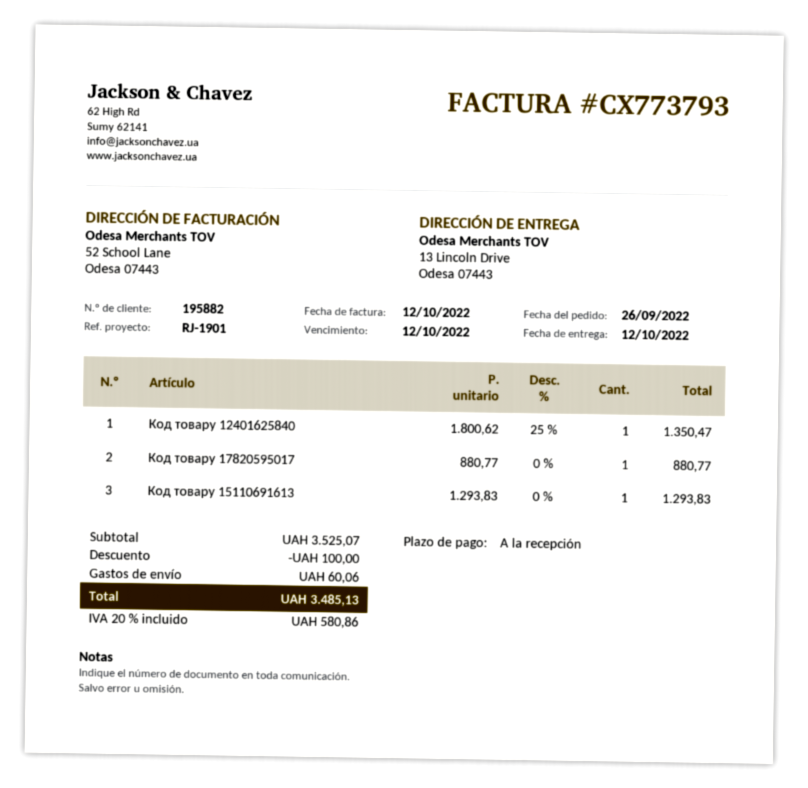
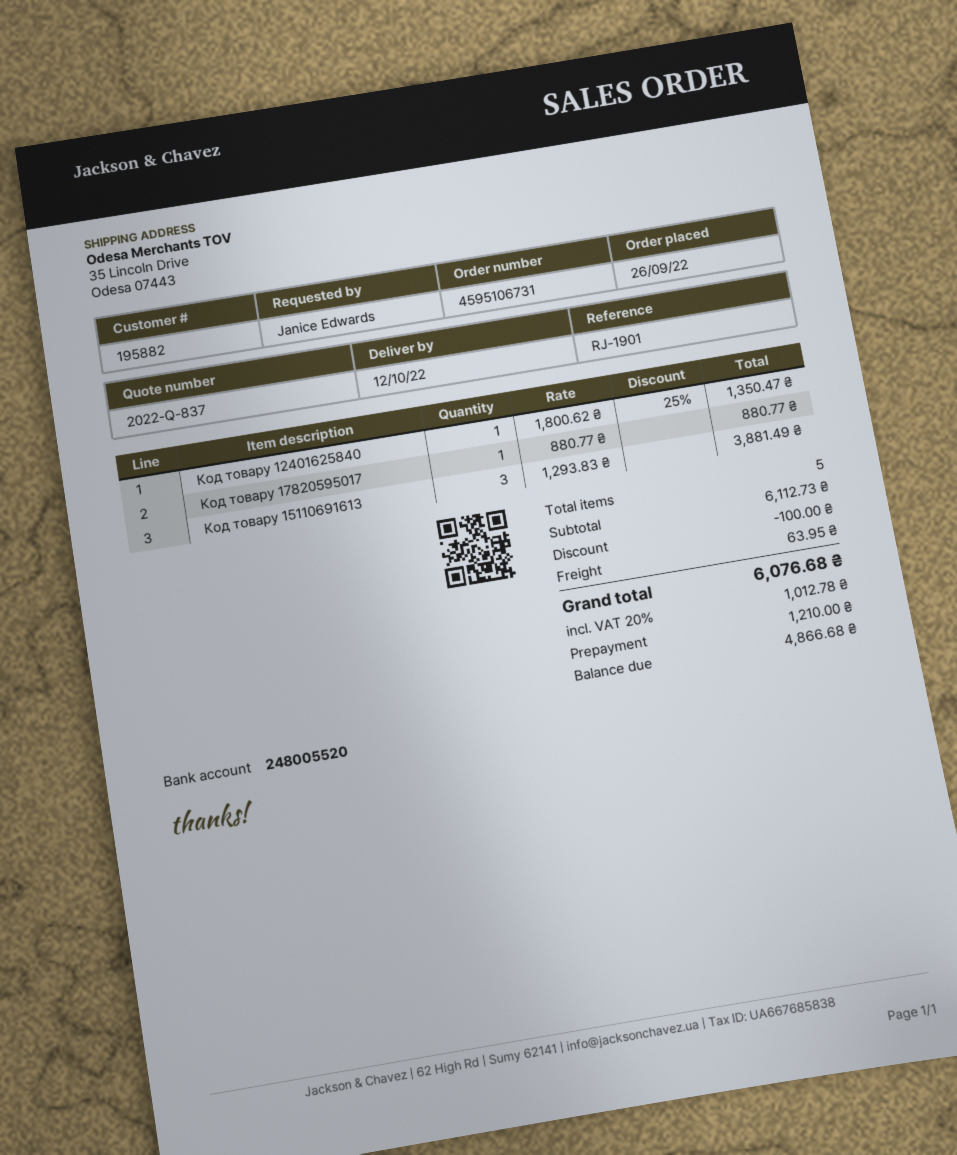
ship to: 13 Lincoln Drive, Odesa 07443 -> 35 Lincoln Drive, Odesa 07443
Код товару 15110691613: 1 x 1293.83 = 1293.83 -> 3 x 1293.83 = 3881.49
subtotal: 3525.07 -> 6112.73
shipping: 60.06 -> 63.95
tax: 20% = 580.86 -> 20% = 1012.78
total: 3485.13 -> 6076.68

